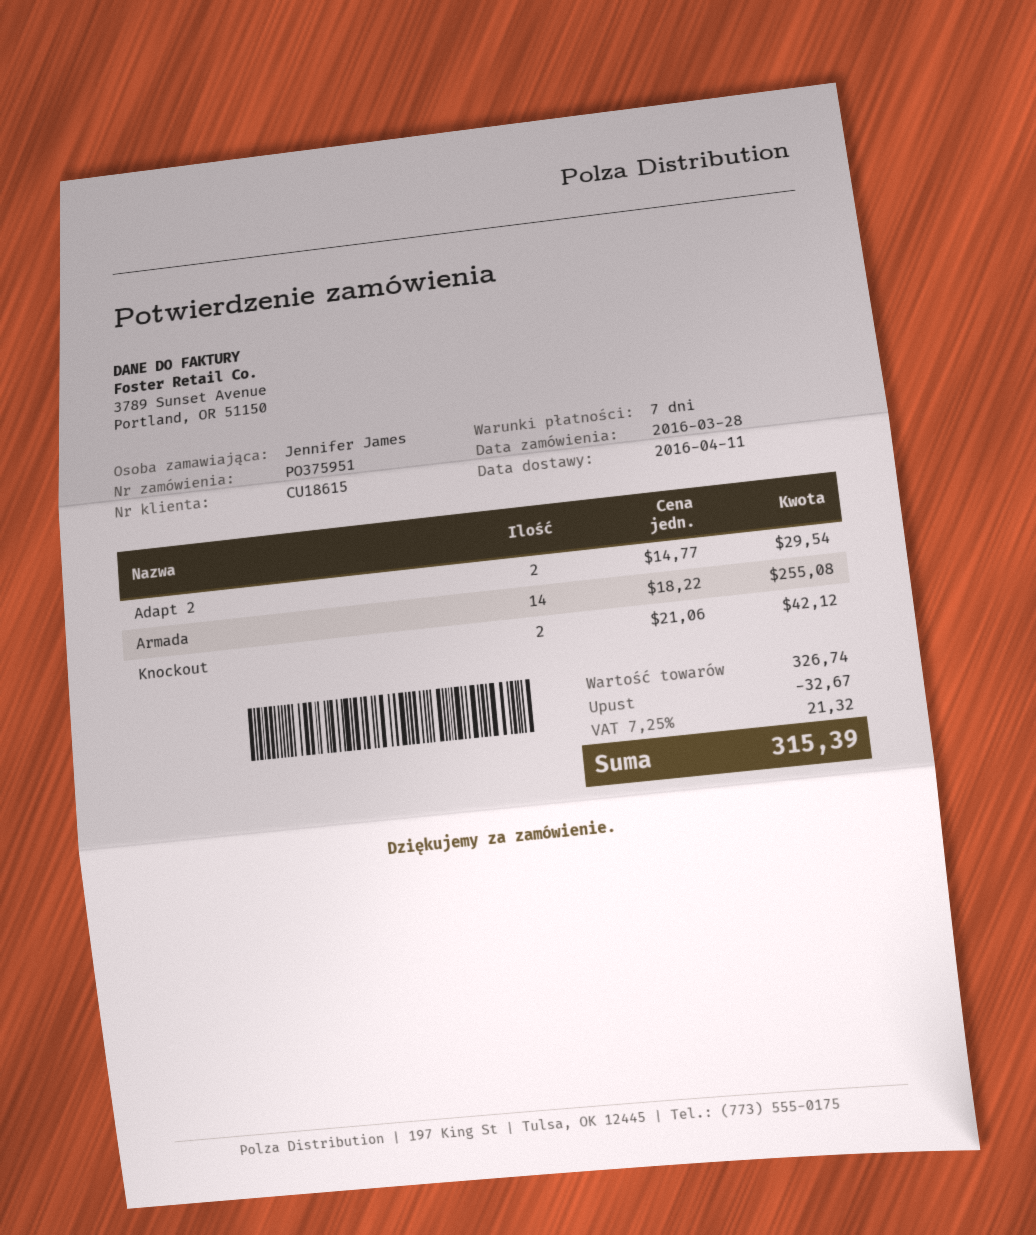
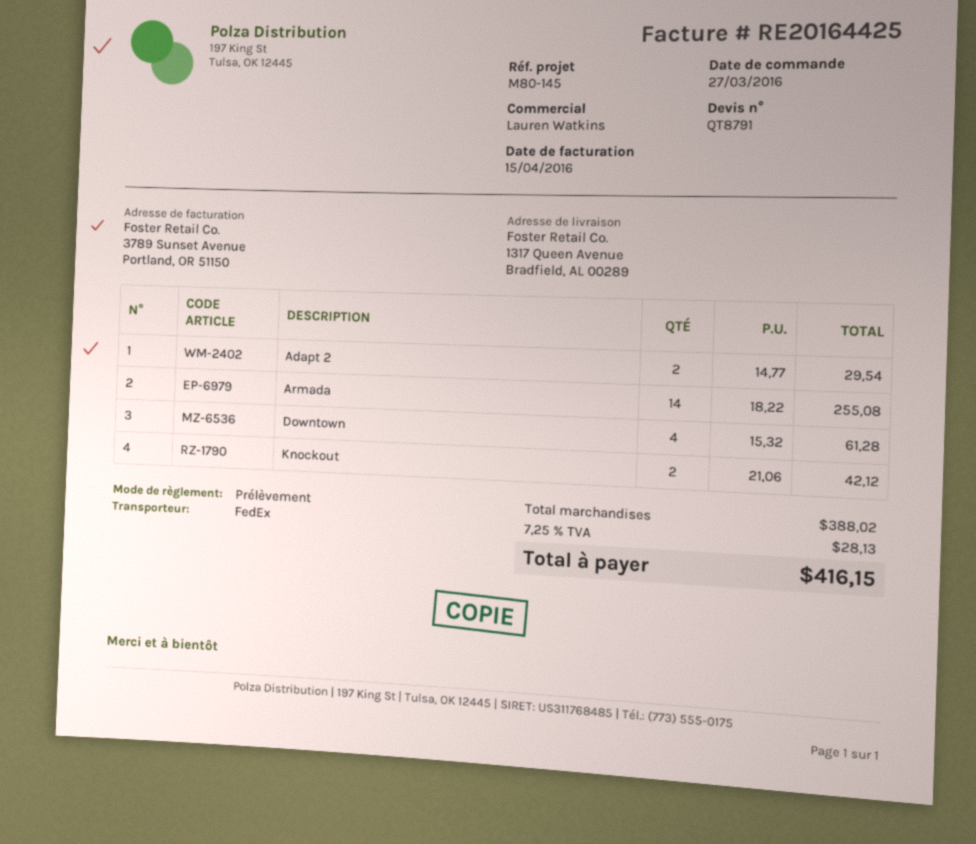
order date: 2016-03-28 -> 2016-03-27
Downtown: none -> 4 x 15.32 = 61.28
subtotal: 326.74 -> 388.02
discount: 32.67 -> none
tax: 7.25% = 21.32 -> 7.25% = 28.13
total: 315.39 -> 416.15

